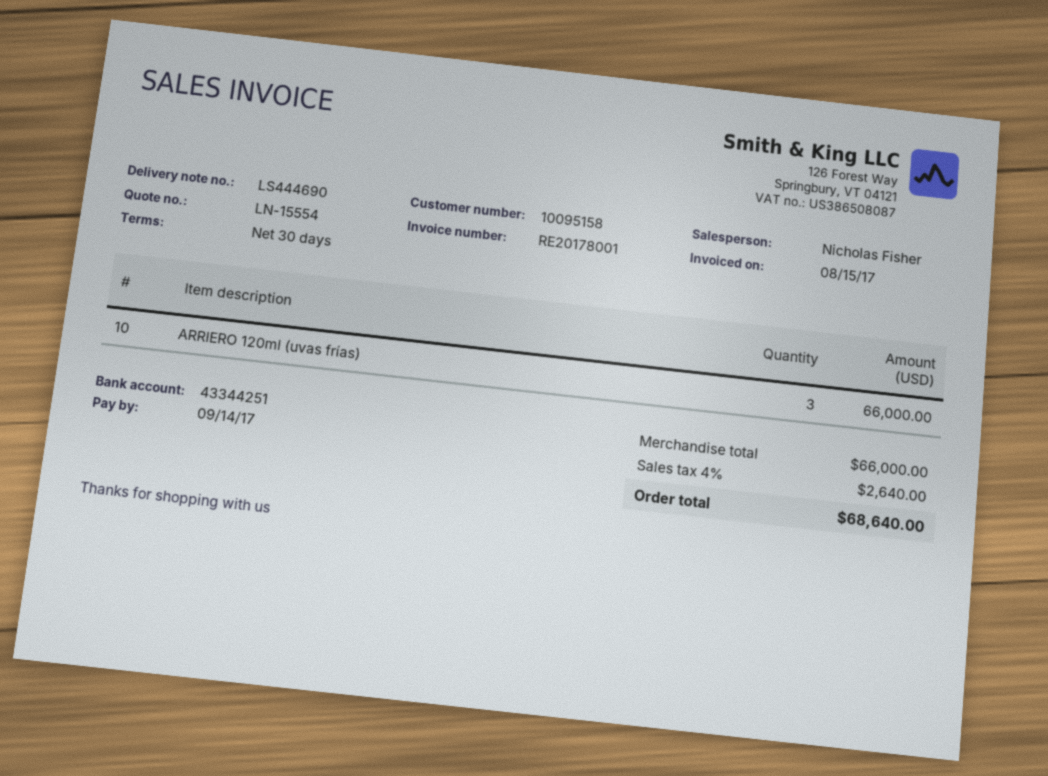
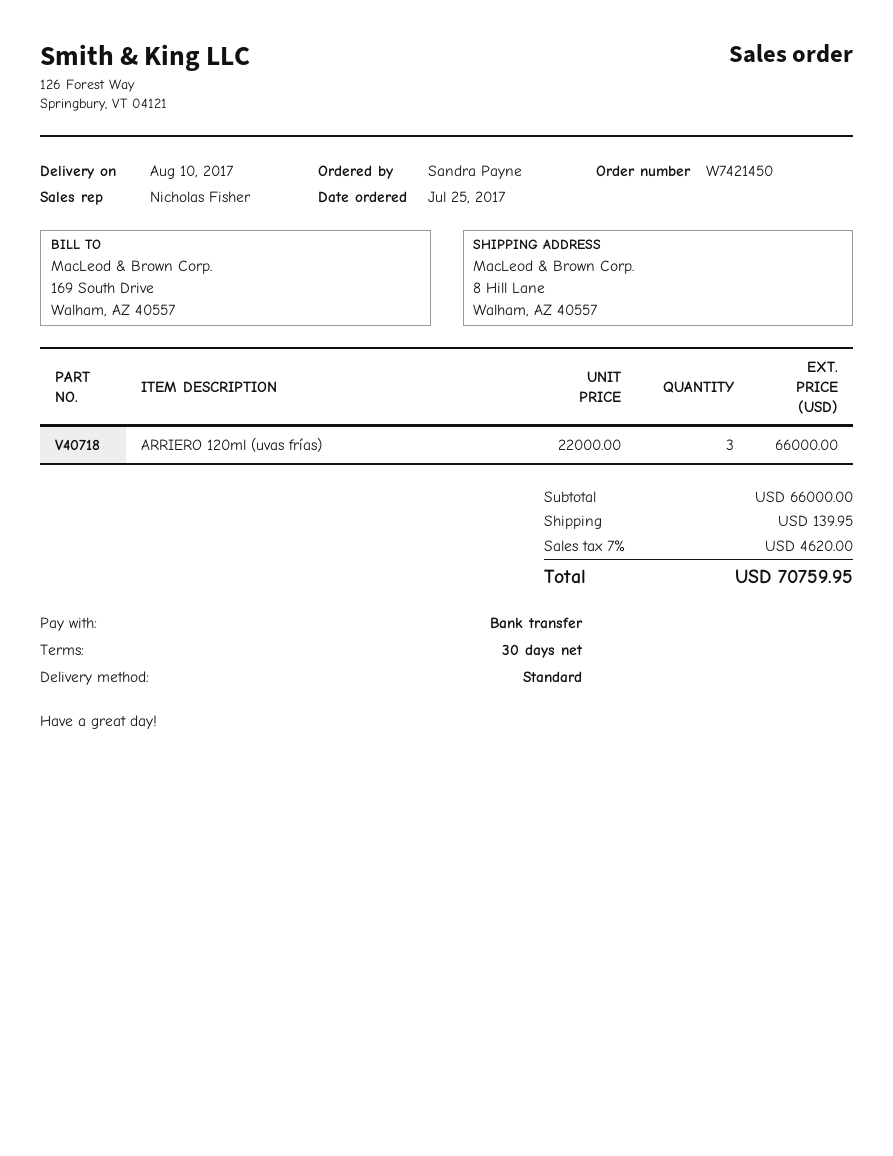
shipping: none -> 139.95
tax: 4% = 2640.00 -> 7% = 4620.00
total: 68640.00 -> 70759.95

